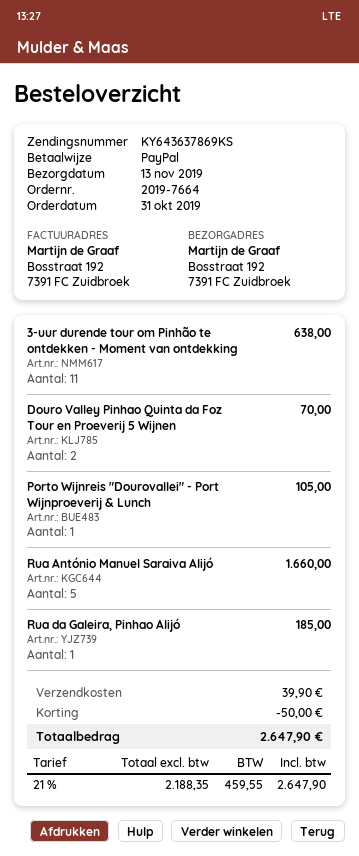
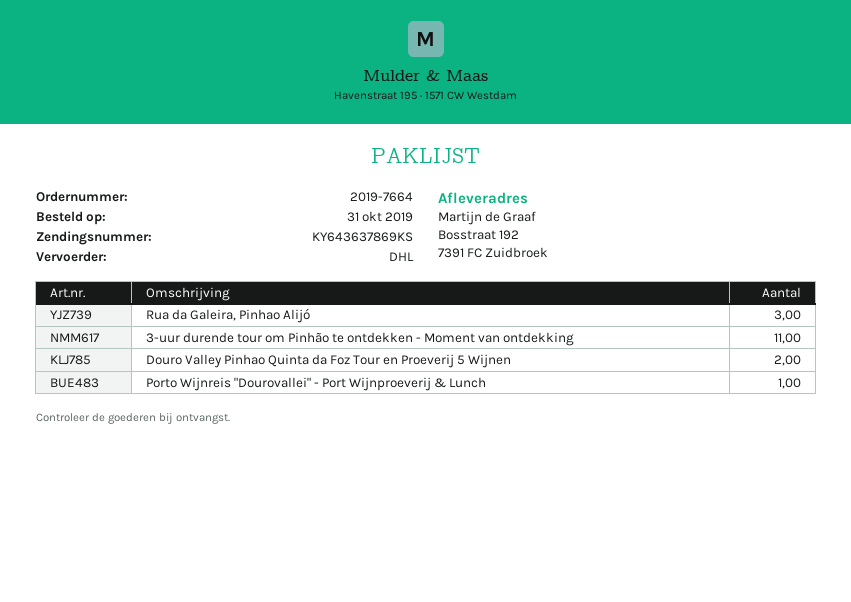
Rua António Manuel Saraiva Alijó: 5 -> none
Rua da Galeira, Pinhao Alijó: 1 -> 3

